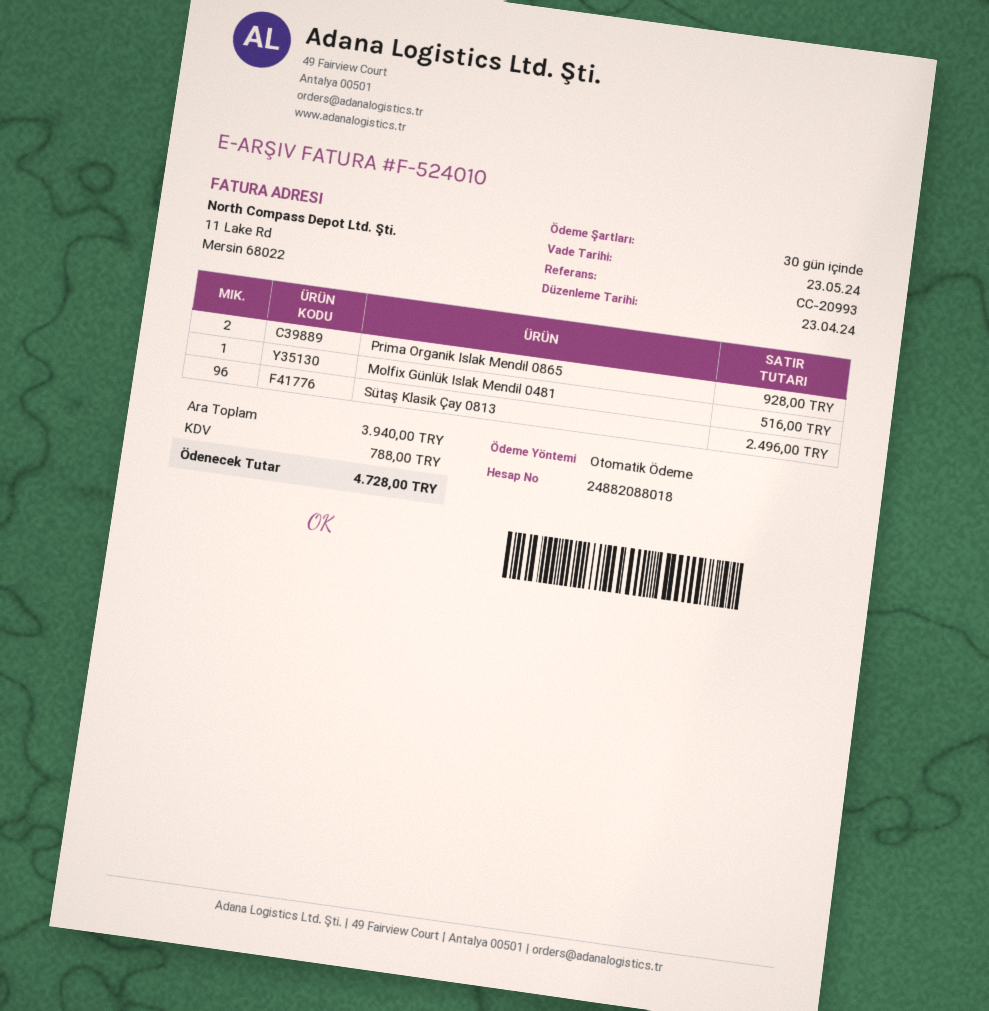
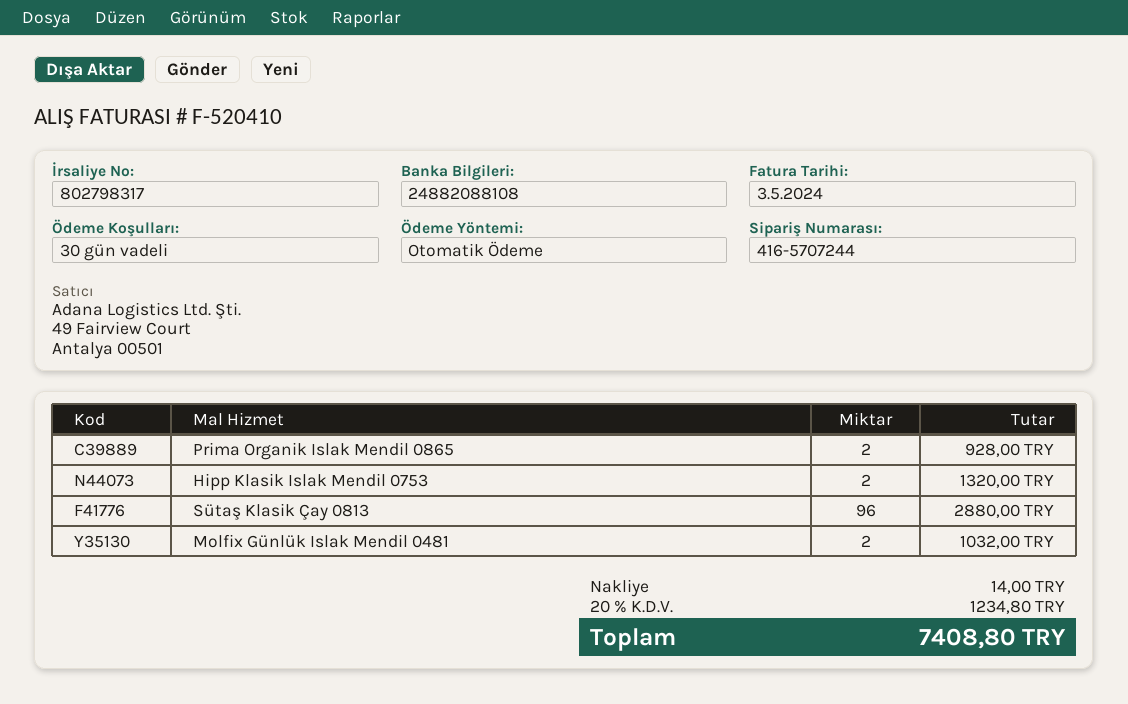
invoice number: F-524010 -> F-520410
invoice date: 2024-04-23 -> 2024-05-03
bank account: 24882088018 -> 24882088108
Molfix Günlük Islak Mendil 0481: 1 for 516.00 -> 2 for 1032.00
Sütaş Klasik Çay 0813: 96 for 2496.00 -> 96 for 2880.00
Hipp Klasik Islak Mendil 0753: none -> 2 for 1320.00
shipping: none -> 14.00
tax: 788.00 -> 1234.80
total: 4728.00 -> 7408.80

